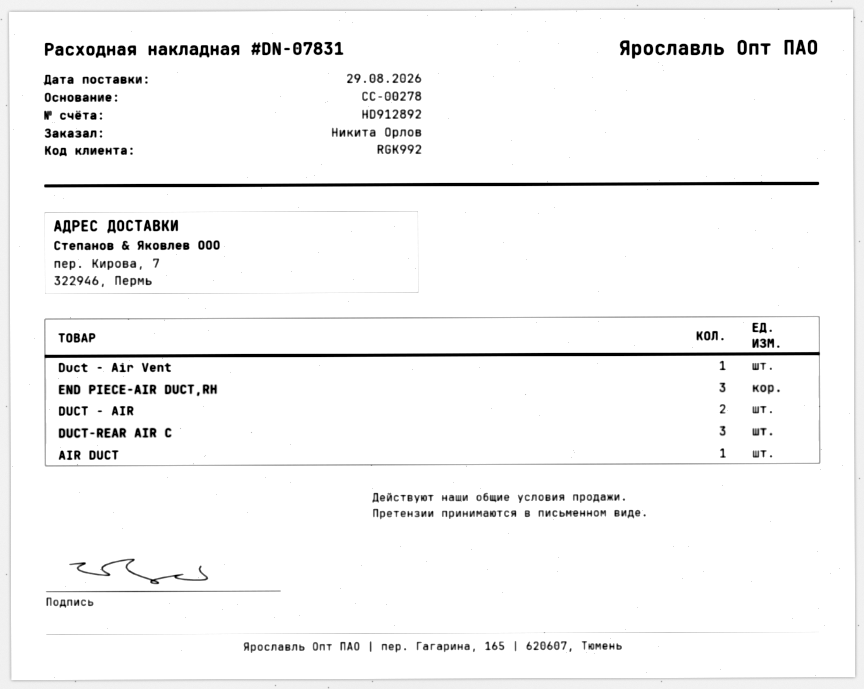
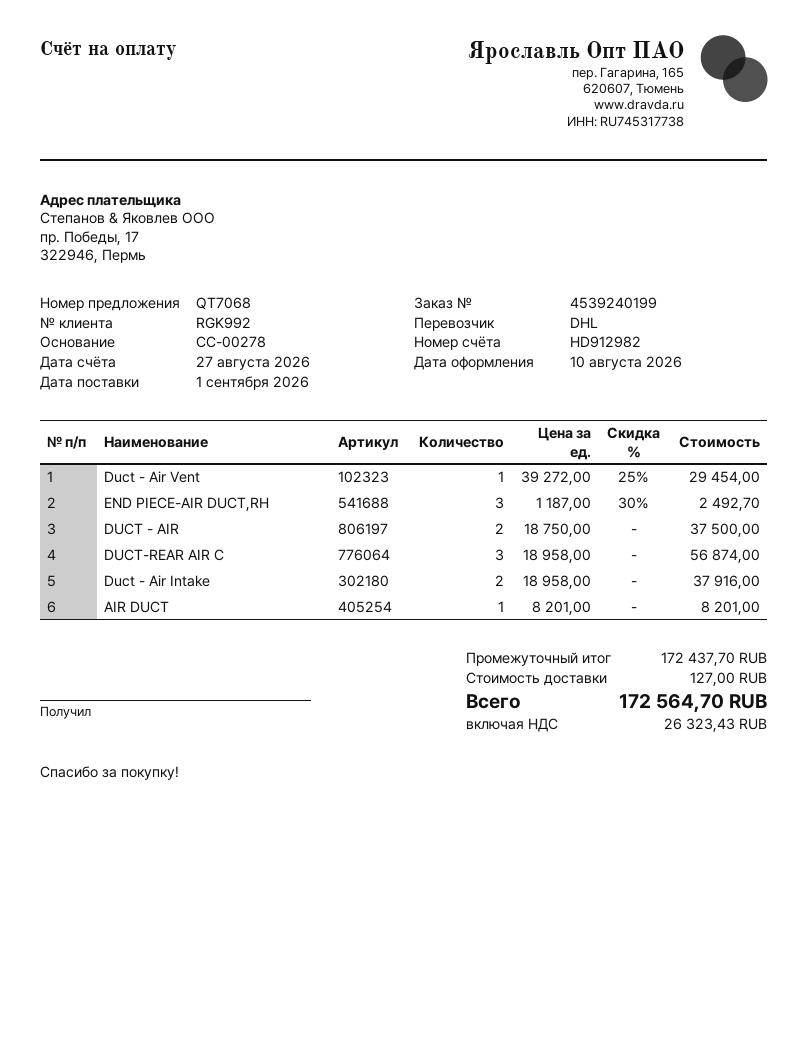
delivery date: 2026-08-29 -> 2026-09-01
invoice number: HD912892 -> HD912982
Duct - Air Intake: none -> 2

